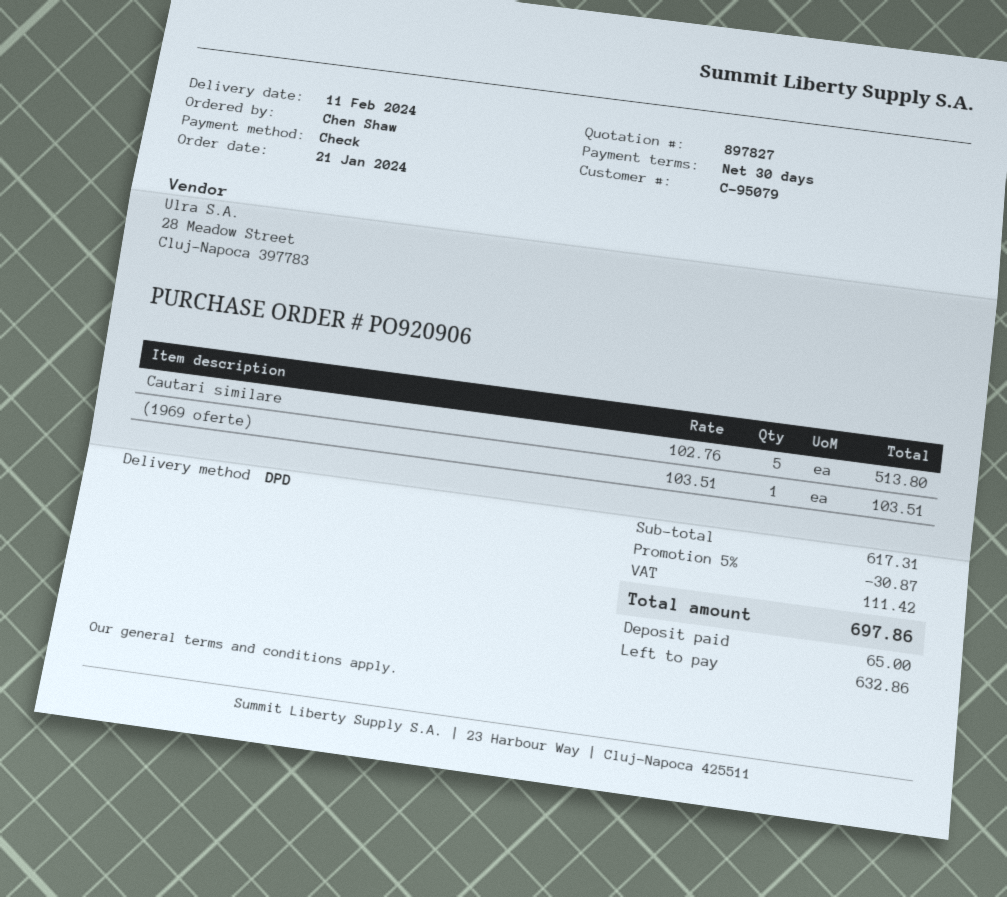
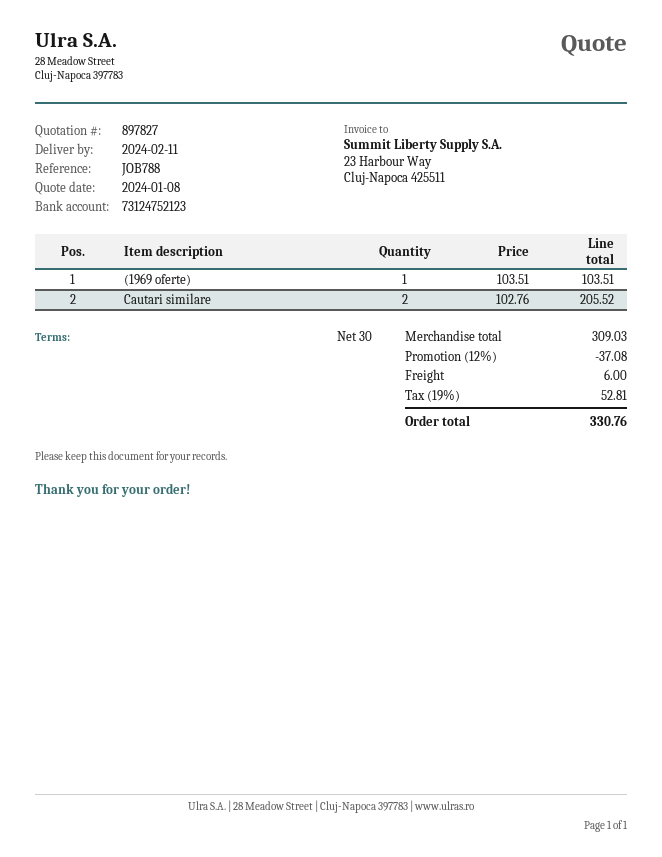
Cautari similare: 5 x 102.76 = 513.80 -> 2 x 102.76 = 205.52
subtotal: 617.31 -> 309.03
discount: 5% = 30.87 -> 12% = 37.08
shipping: none -> 6.00
tax: 111.42 -> 52.81
total: 697.86 -> 330.76

